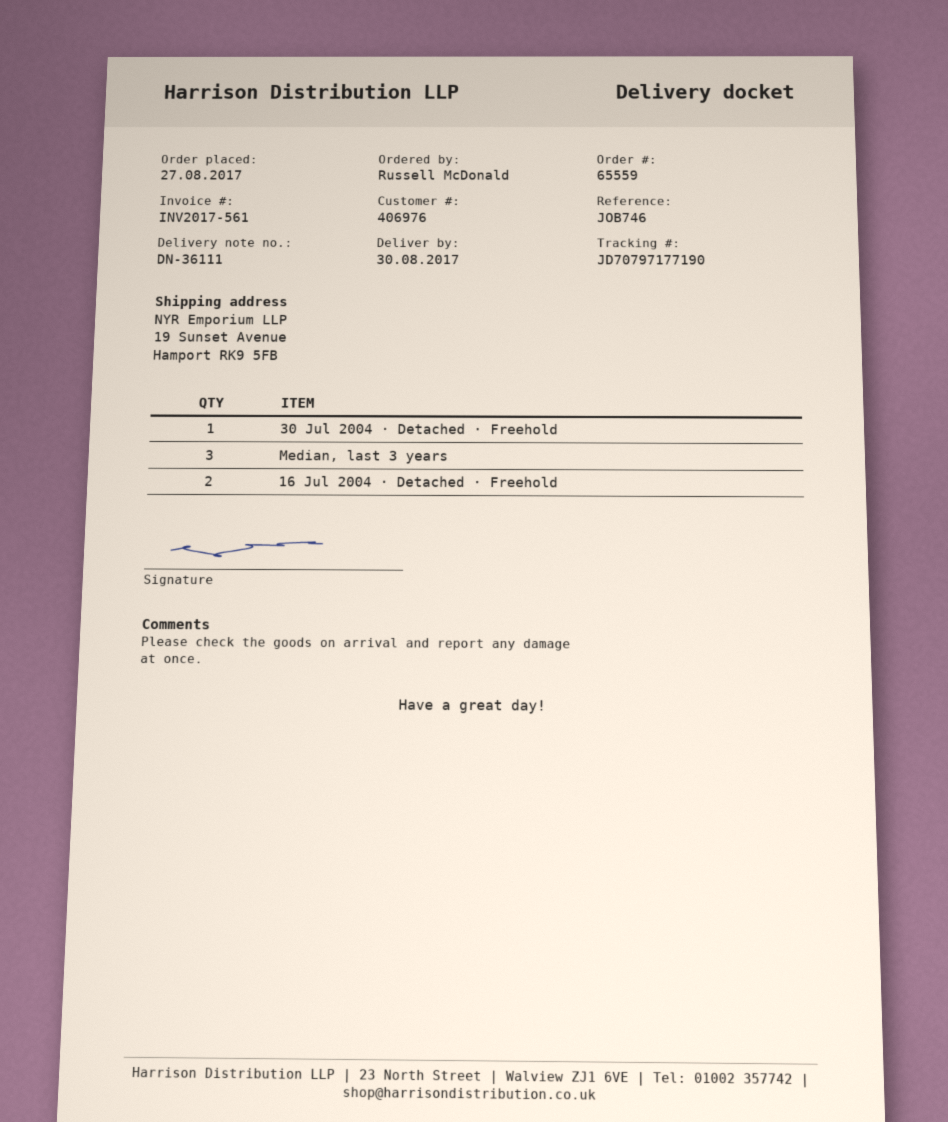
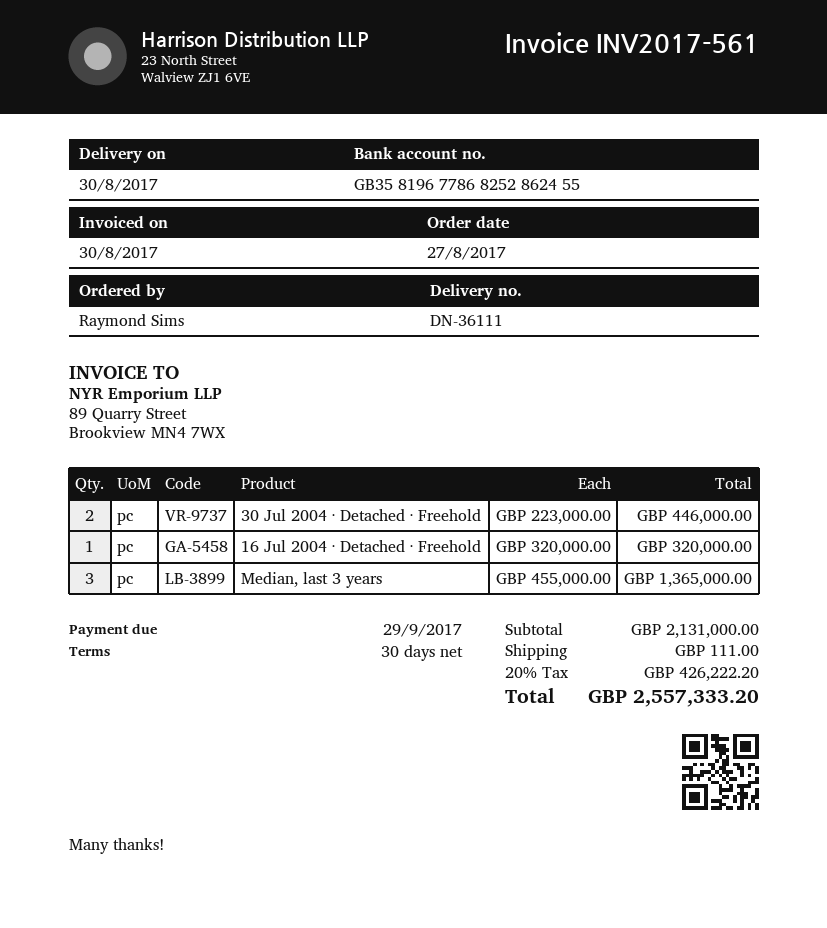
ordered by: Russell McDonald -> Raymond Sims
30 Jul 2004 · Detached · Freehold: 1 -> 2
16 Jul 2004 · Detached · Freehold: 2 -> 1

